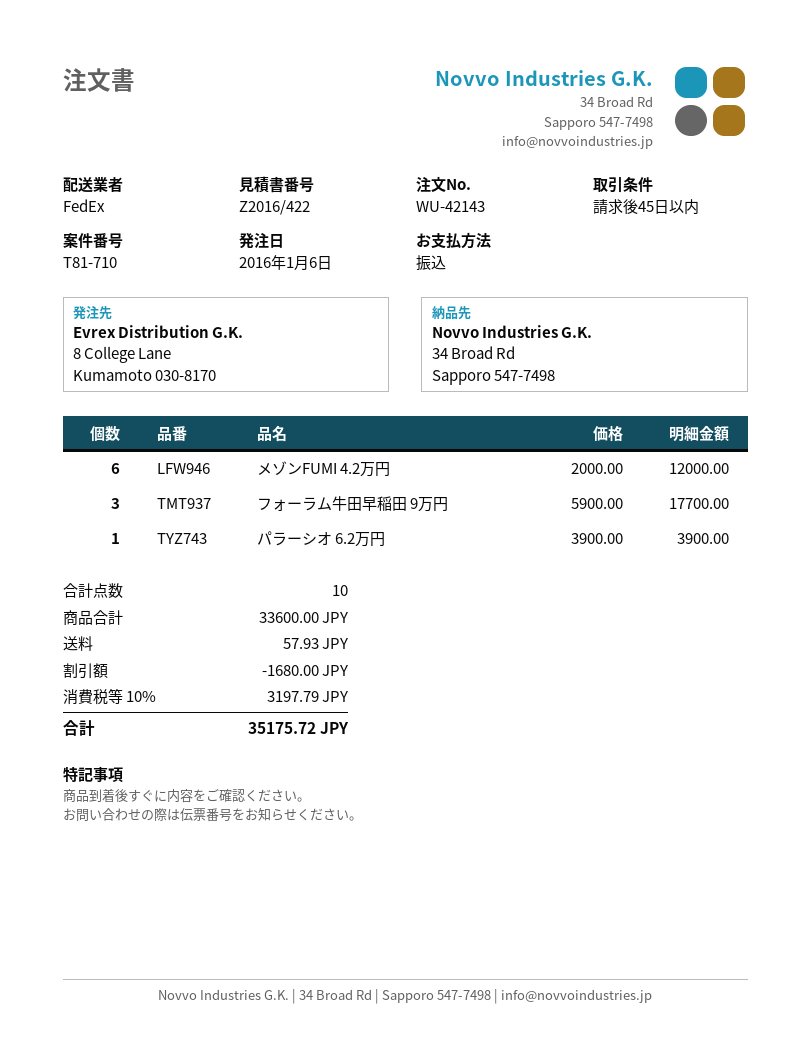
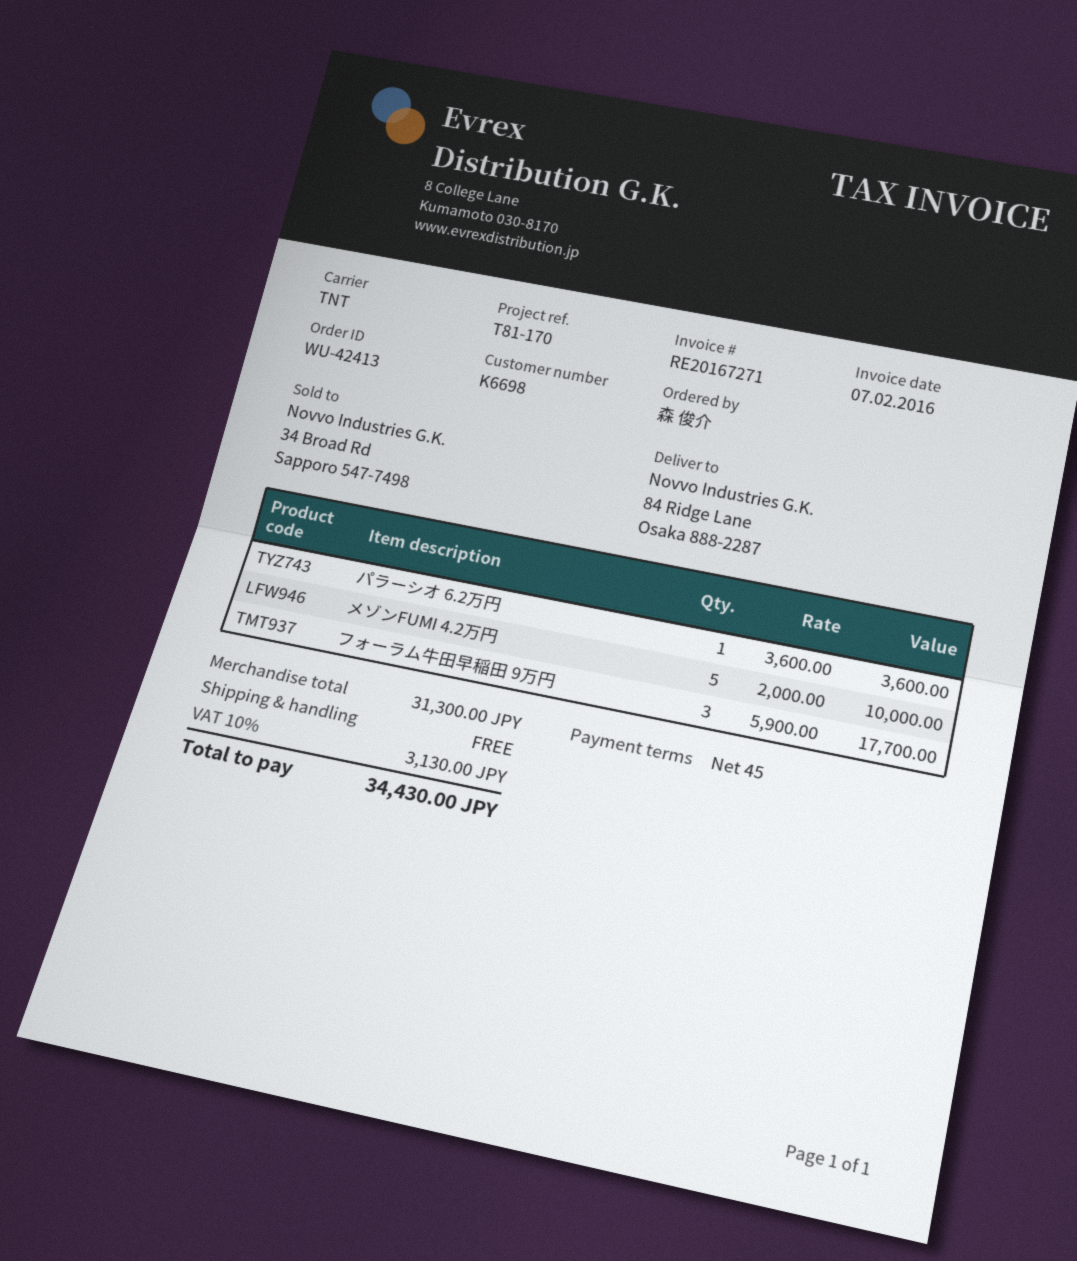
order number: WU-42143 -> WU-42413
reference: T81-710 -> T81-170
shipping method: FedEx -> TNT
ship to: 34 Broad Rd, Sapporo 547-7498 -> 84 Ridge Lane, Osaka 888-2287
メゾンFUMI 4.2万円: 6 x 2000.00 = 12000.00 -> 5 x 2000.00 = 10000.00
パラーシオ 6.2万円: 1 x 3900.00 = 3900.00 -> 1 x 3600.00 = 3600.00
subtotal: 33600.00 -> 31300.00
discount: 1680.00 -> none
shipping: 57.93 -> 0.00
tax: 10% = 3197.79 -> 10% = 3130.00
total: 35175.72 -> 34430.00

